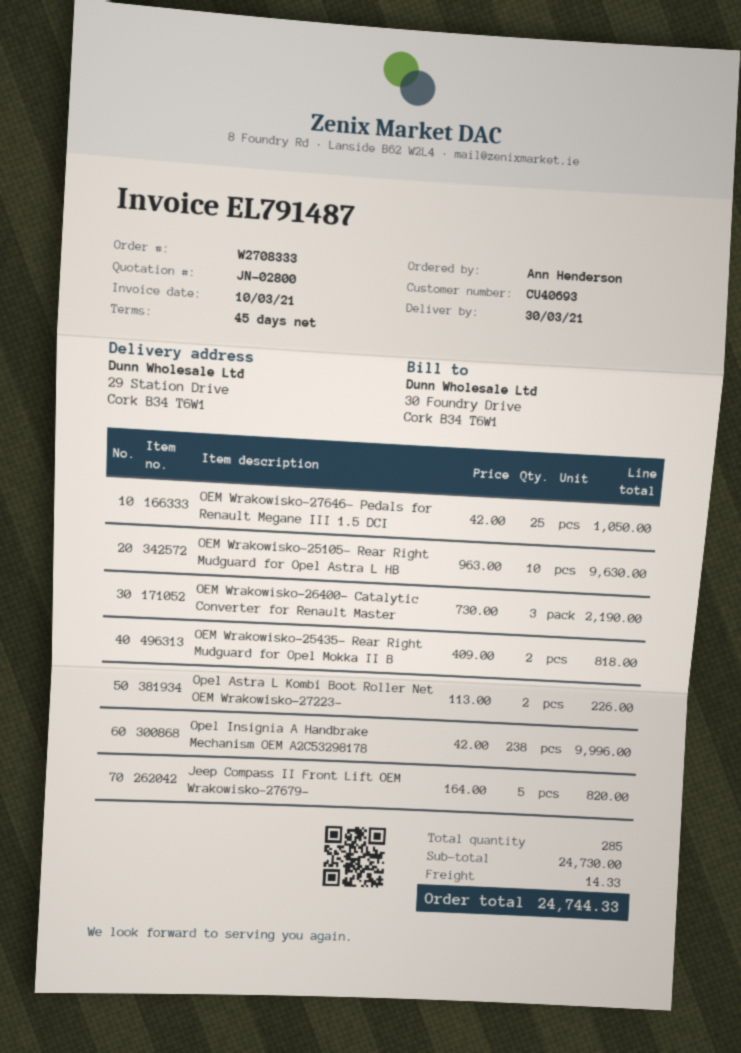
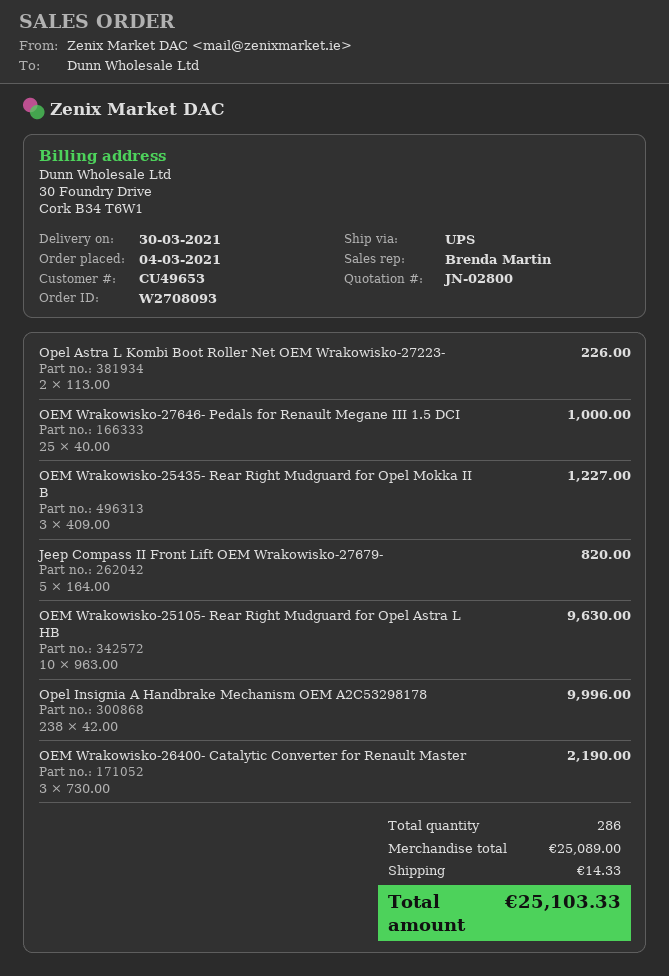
order number: W2708333 -> W2708093
customer number: CU40693 -> CU49653
OEM Wrakowisko-27646- Pedals for Renault Megane III 1.5 DCI: 25 x 42.00 = 1050.00 -> 25 x 40.00 = 1000.00
OEM Wrakowisko-25435- Rear Right Mudguard for Opel Mokka II B: 2 x 409.00 = 818.00 -> 3 x 409.00 = 1227.00
total quantity: 285 -> 286
subtotal: 24730.00 -> 25089.00
total: 24744.33 -> 25103.33

